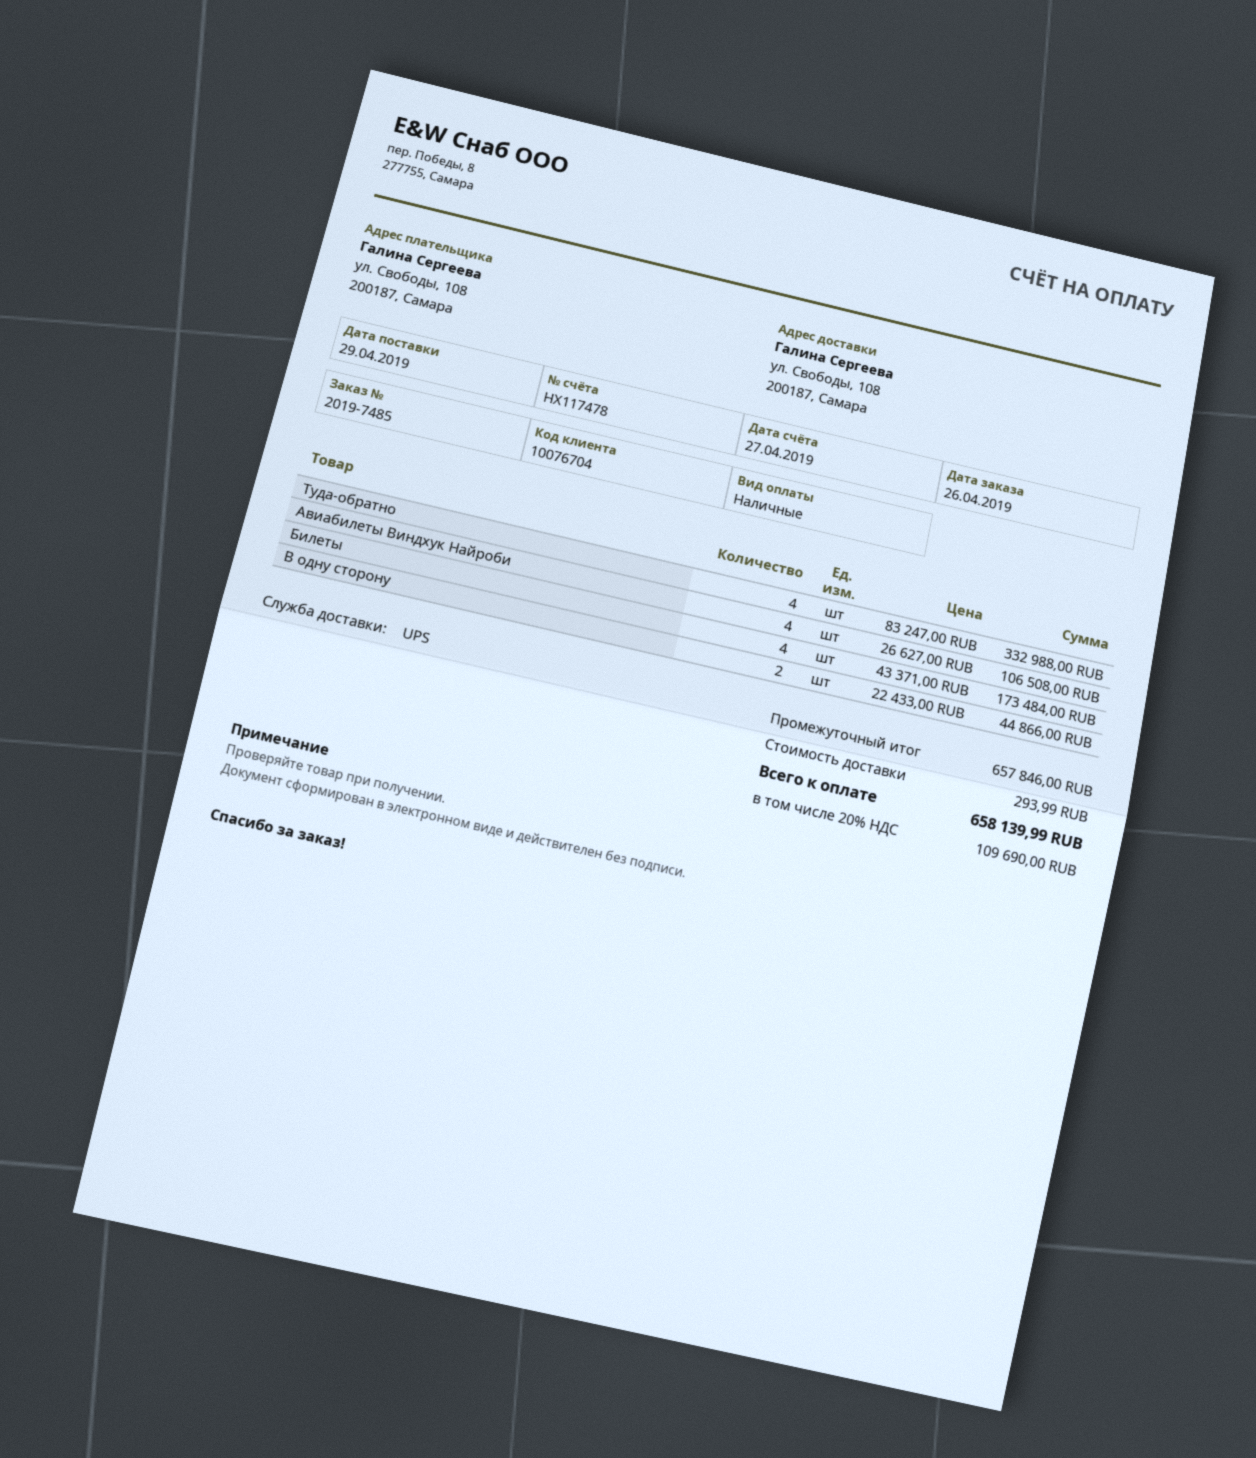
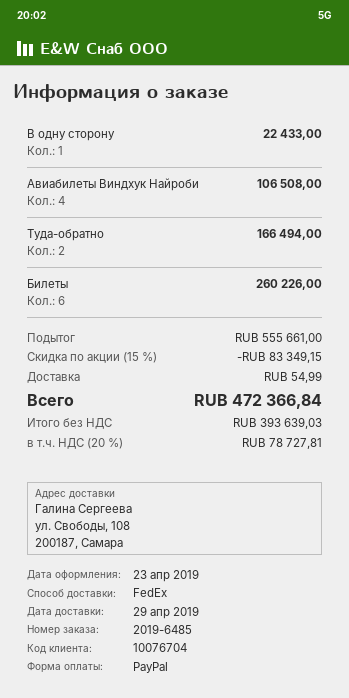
order number: 2019-7485 -> 2019-6485
order date: 2019-04-26 -> 2019-04-23
payment method: cash -> PayPal
shipping method: UPS -> FedEx
Туда-обратно: 4 for 332988.00 -> 2 for 166494.00
Билеты: 4 for 173484.00 -> 6 for 260226.00
В одну сторону: 2 for 44866.00 -> 1 for 22433.00
subtotal: 657846.00 -> 555661.00
discount: none -> 15% = 83349.15
shipping: 293.99 -> 54.99
tax: 20% = 109690.00 -> 20% = 78727.81
total: 658139.99 -> 472366.84

